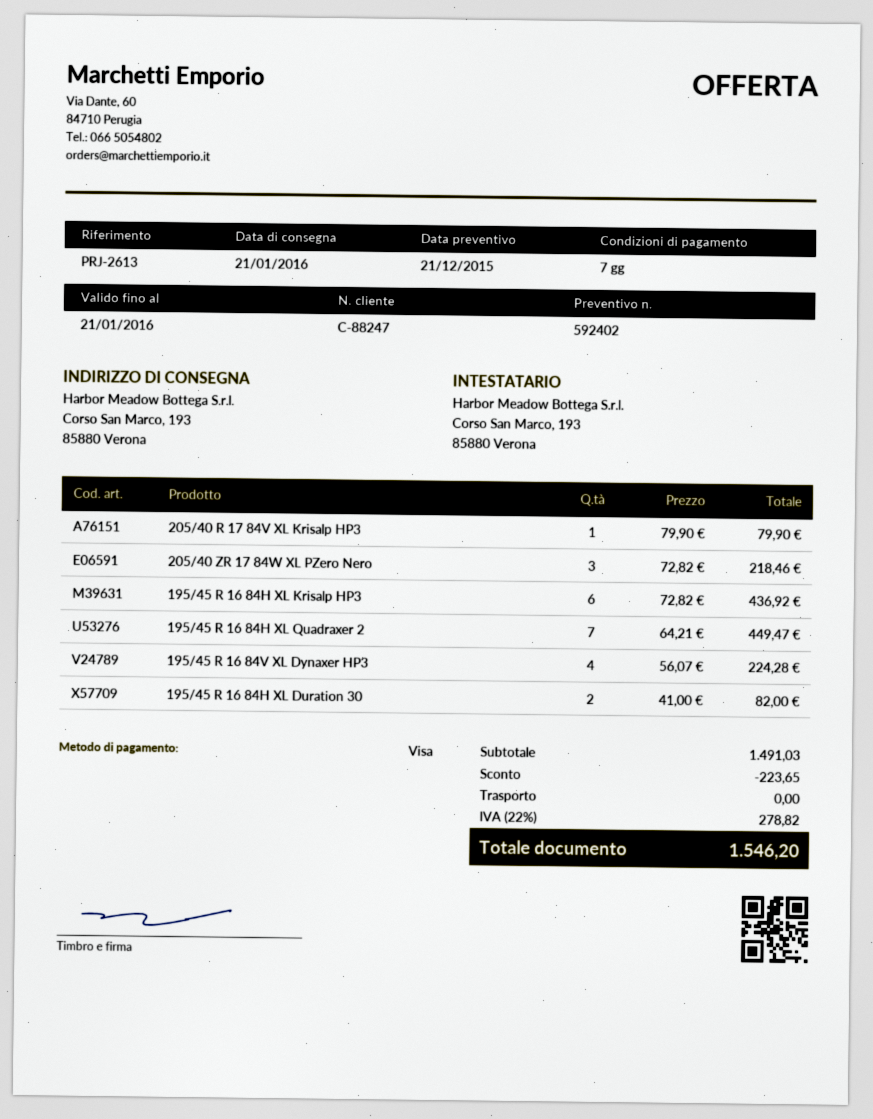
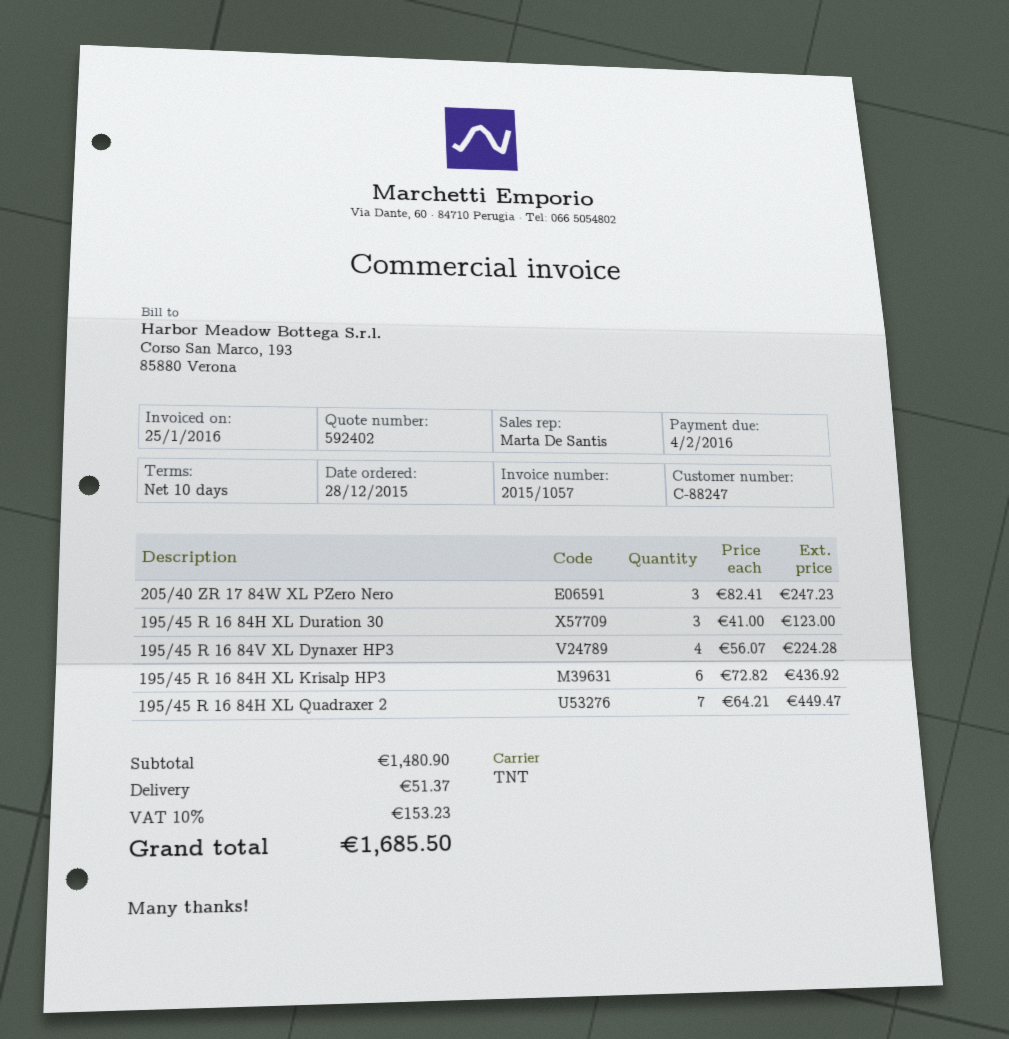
payment terms: 7 days -> 10 days
205/40 R 17 84V XL Krisalp HP3: 1 x 79.90 = 79.90 -> none
205/40 ZR 17 84W XL PZero Nero: 3 x 72.82 = 218.46 -> 3 x 82.41 = 247.23
195/45 R 16 84H XL Duration 30: 2 x 41.00 = 82.00 -> 3 x 41.00 = 123.00
subtotal: 1491.03 -> 1480.90
discount: 223.65 -> none
shipping: 0.00 -> 51.37
tax: 22% = 278.82 -> 10% = 153.23
total: 1546.20 -> 1685.50

